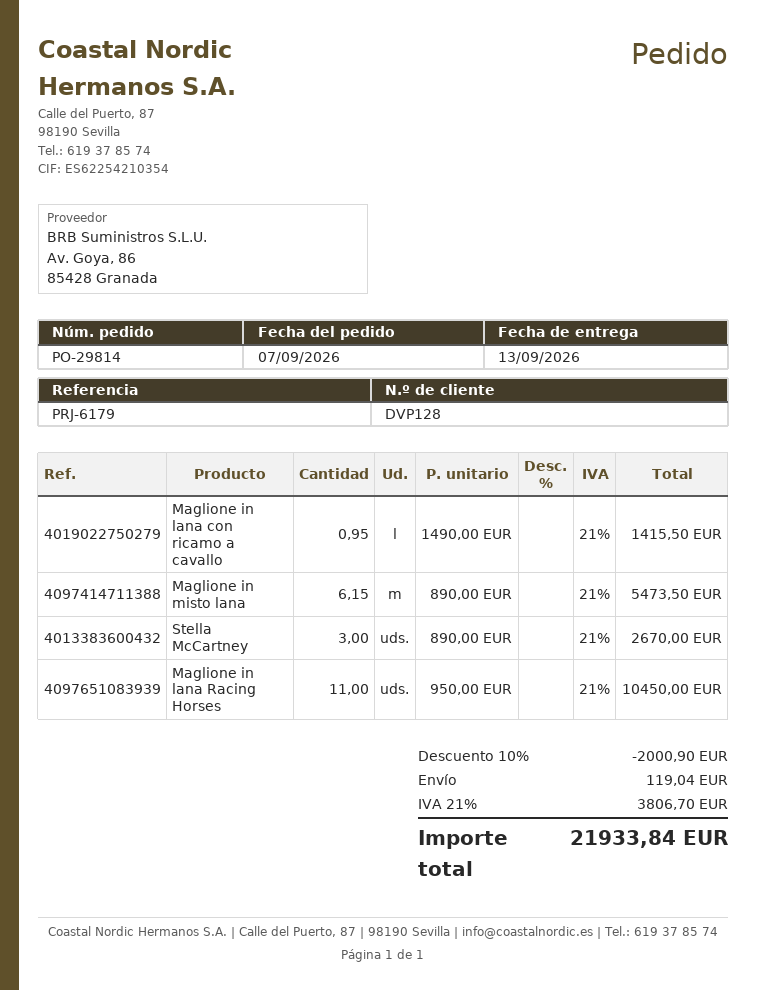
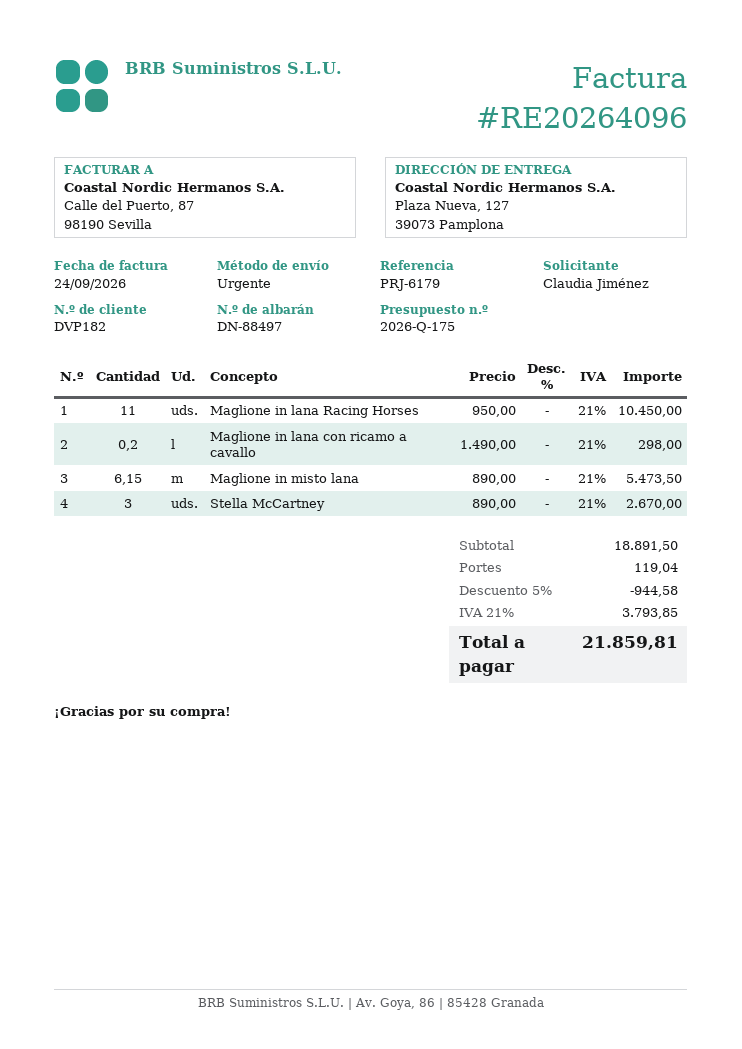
customer number: DVP128 -> DVP182
Maglione in lana con ricamo a cavallo: 0.95 x 1490.00 = 1415.50 -> 0.2 x 1490.00 = 298.00
discount: 10% = 2000.90 -> 5% = 944.58
tax: 21% = 3806.70 -> 21% = 3793.85
total: 21933.84 -> 21859.81

